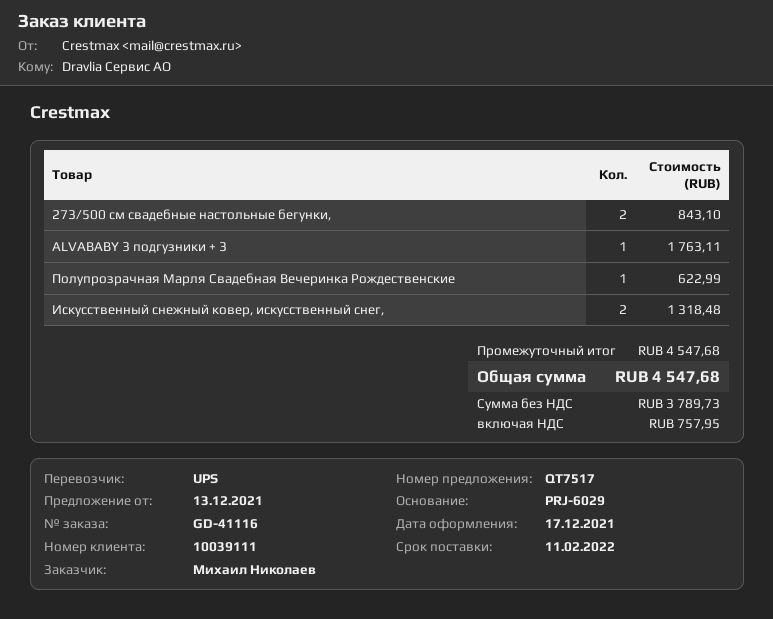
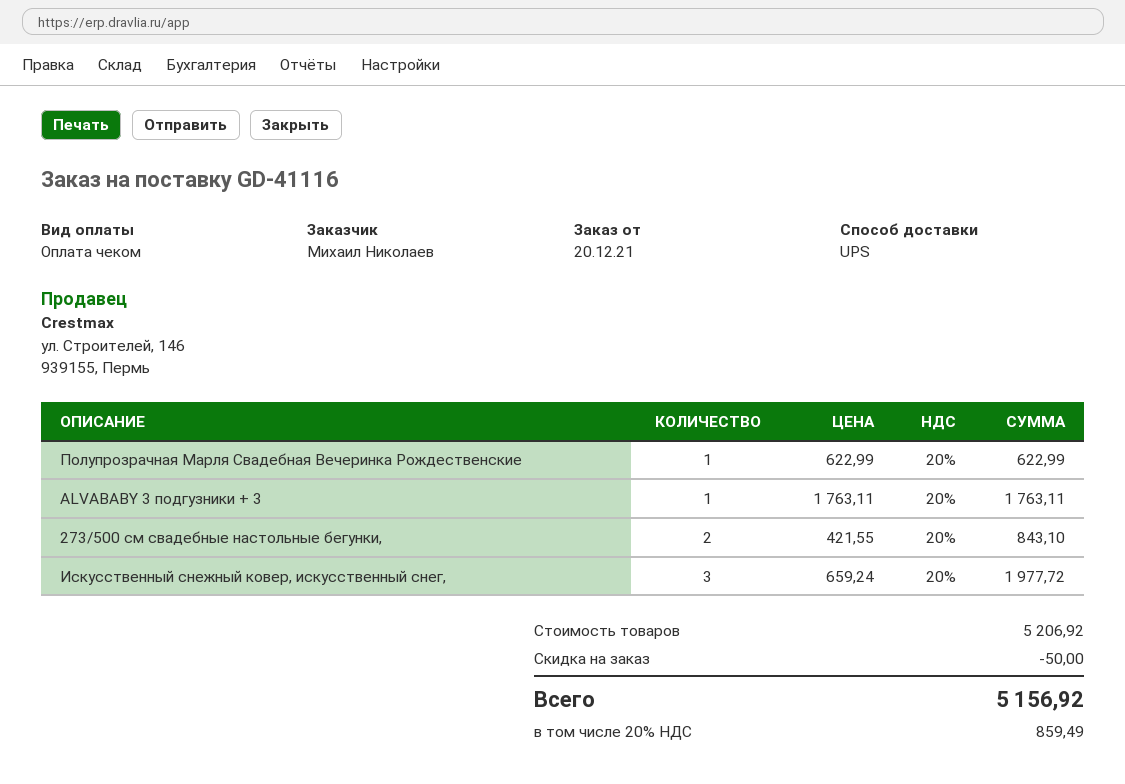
order date: 2021-12-17 -> 2021-12-20
Искусственный снежный ковер, искусственный снег,: 2 for 1318.48 -> 3 for 1977.72
subtotal: 4547.68 -> 5206.92
discount: none -> 50.00
tax: 757.95 -> 859.49
total: 4547.68 -> 5156.92

